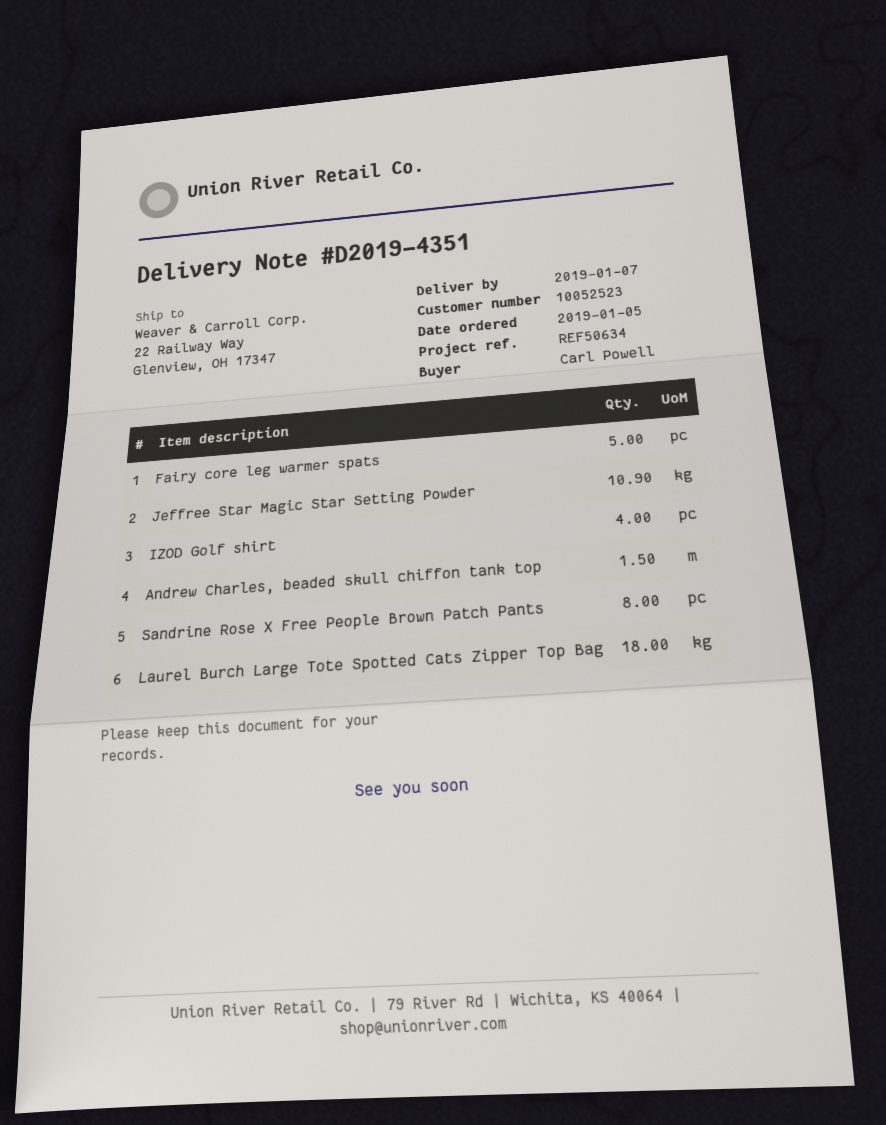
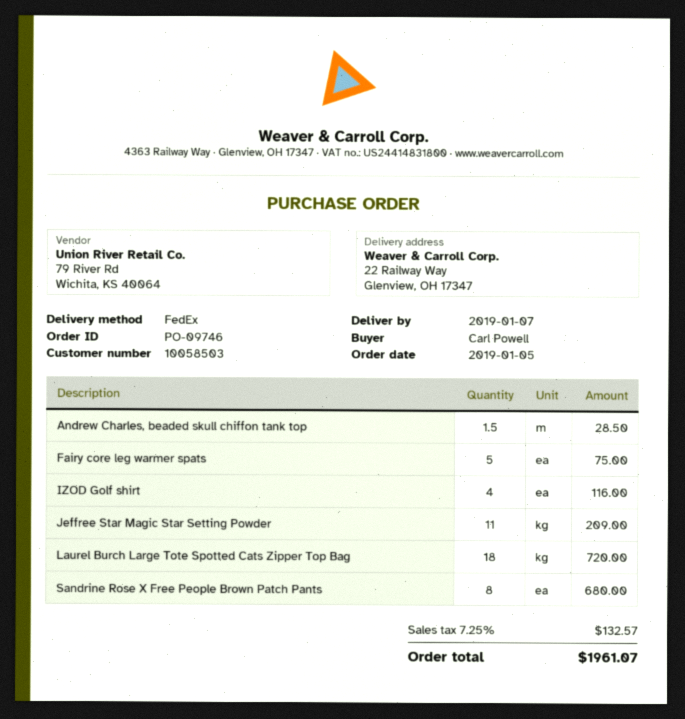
customer number: 10052523 -> 10058503
Jeffree Star Magic Star Setting Powder: 10.9 -> 11

